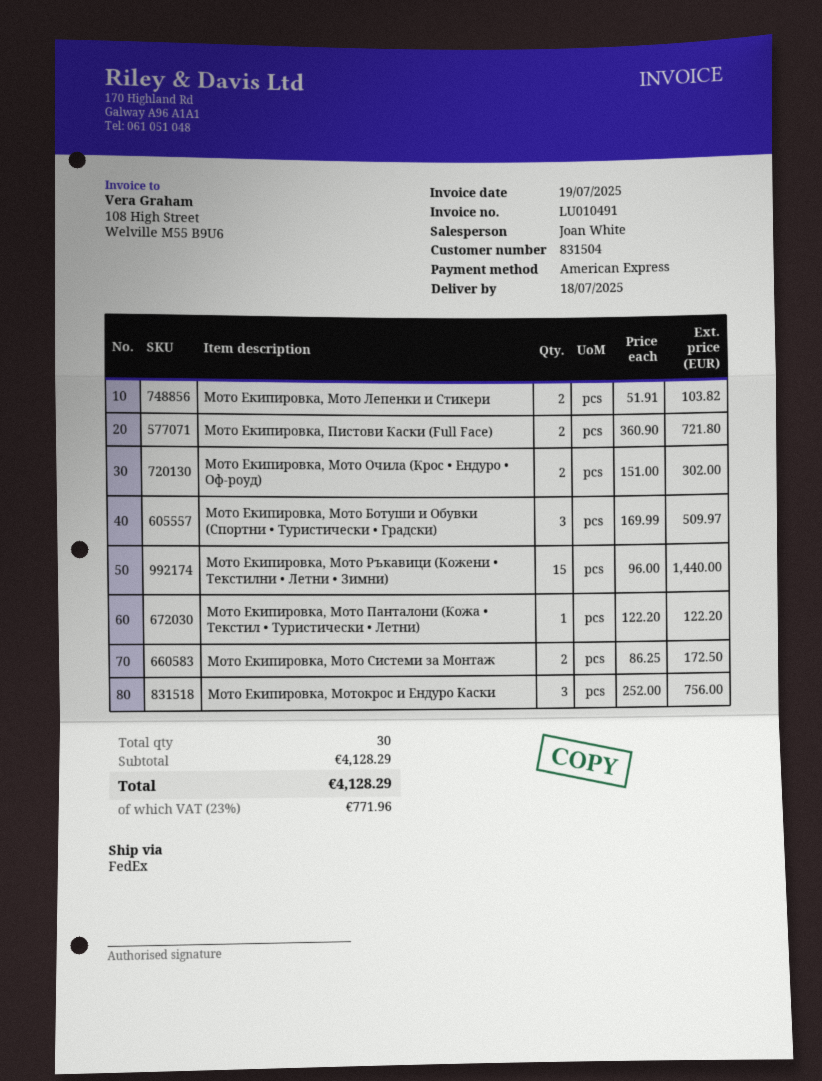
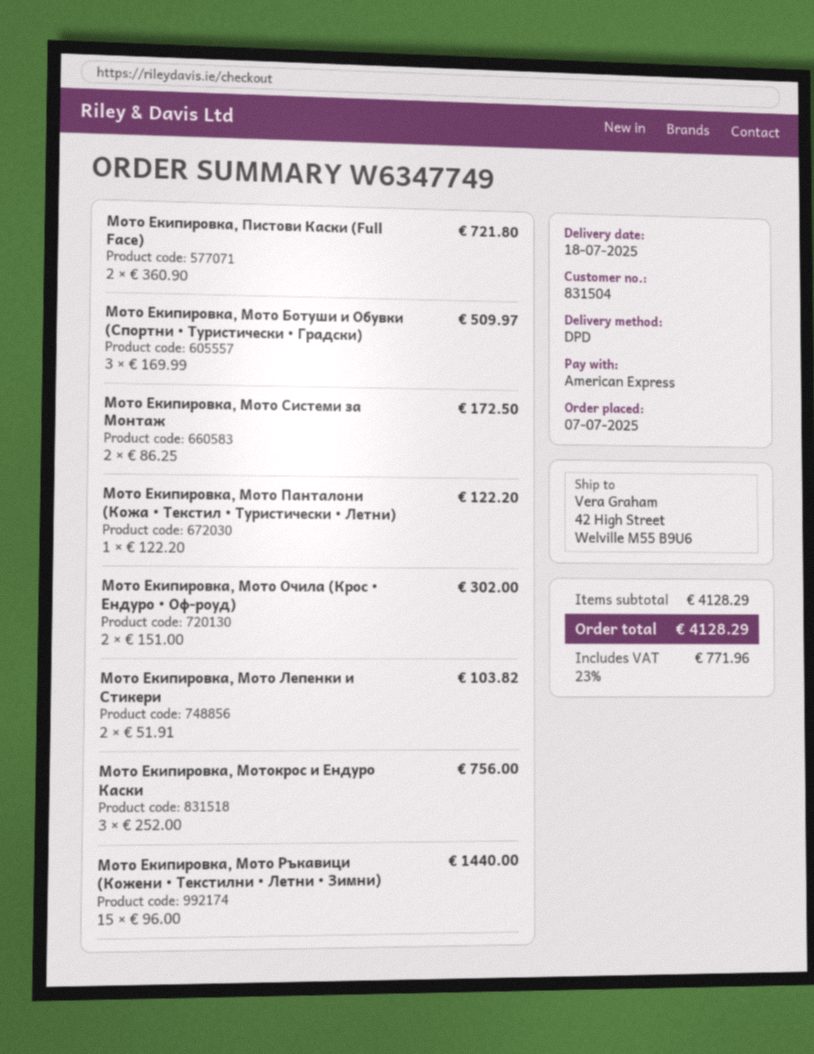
shipping method: FedEx -> DPD

